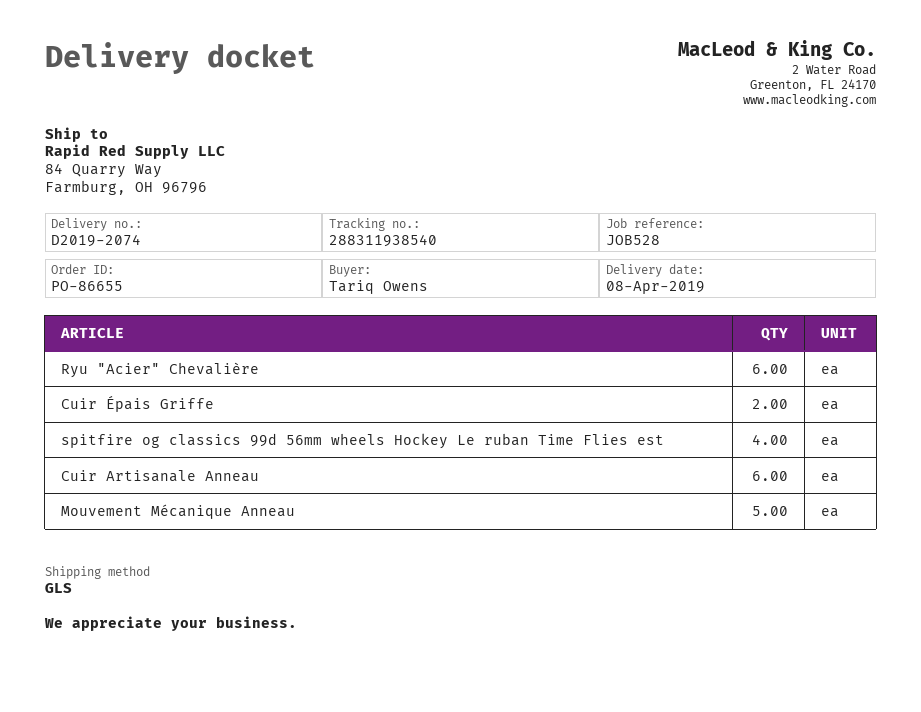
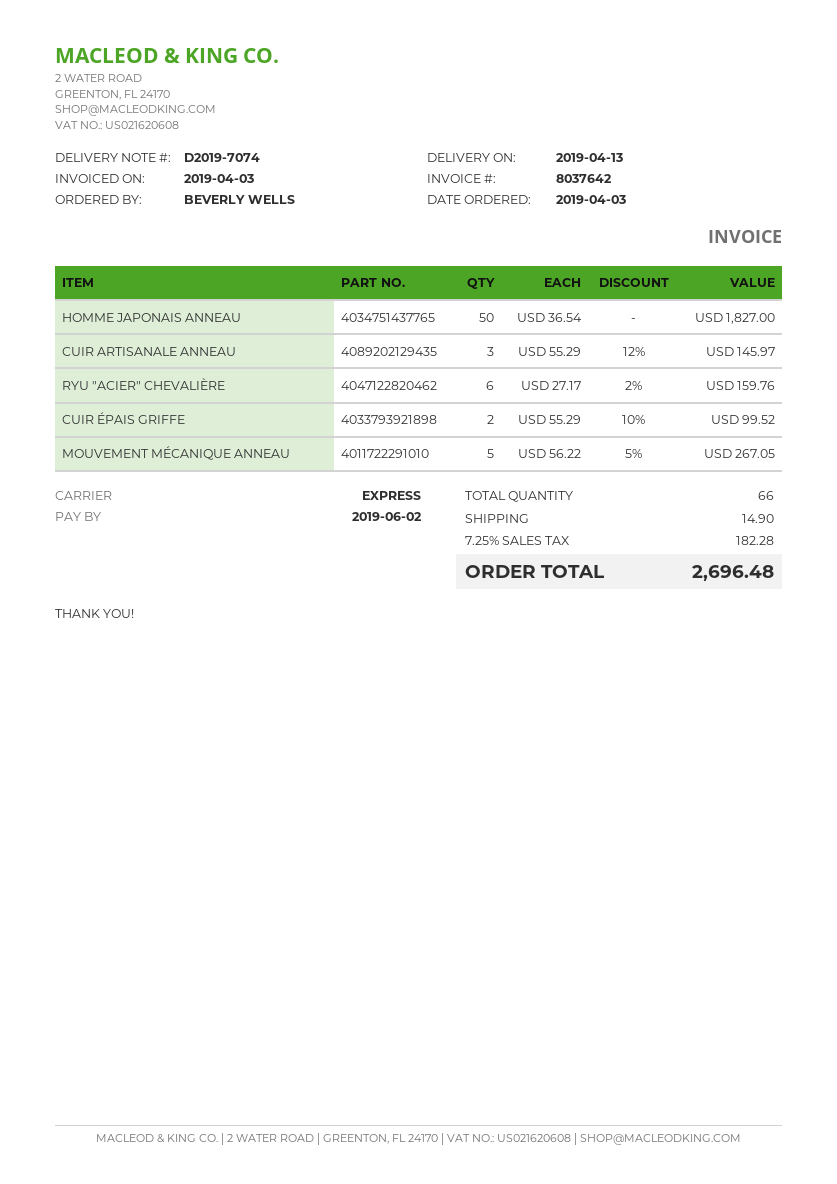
delivery note number: D2019-2074 -> D2019-7074
delivery date: 2019-04-08 -> 2019-04-13
ordered by: Tariq Owens -> BEVERLY WELLS
shipping method: GLS -> express
spitfire og classics 99d 56mm wheels Hockey Le ruban Time Flies est: 4 -> none
Cuir Artisanale Anneau: 6 -> 3
HOMME JAPONAIS ANNEAU: none -> 50

